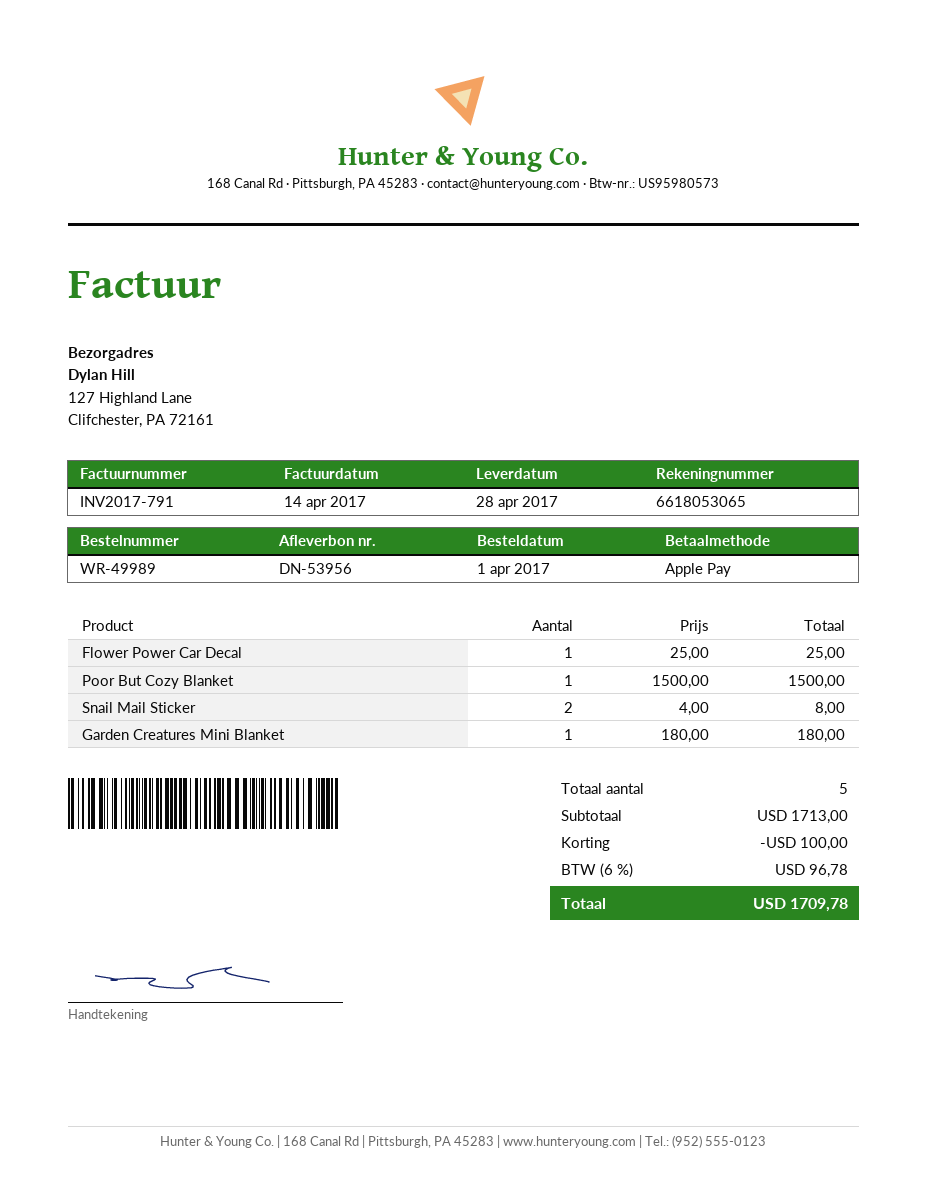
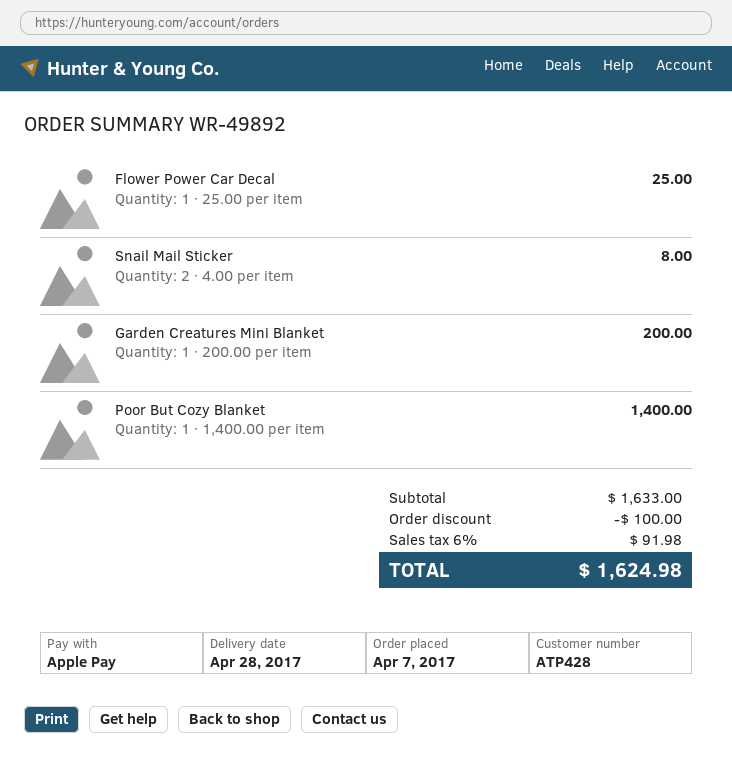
order number: WR-49989 -> WR-49892
order date: 2017-04-01 -> 2017-04-07
Poor But Cozy Blanket: 1 x 1500.00 = 1500.00 -> 1 x 1400.00 = 1400.00
Garden Creatures Mini Blanket: 1 x 180.00 = 180.00 -> 1 x 200.00 = 200.00
subtotal: 1713.00 -> 1633.00
tax: 6% = 96.78 -> 6% = 91.98
total: 1709.78 -> 1624.98

